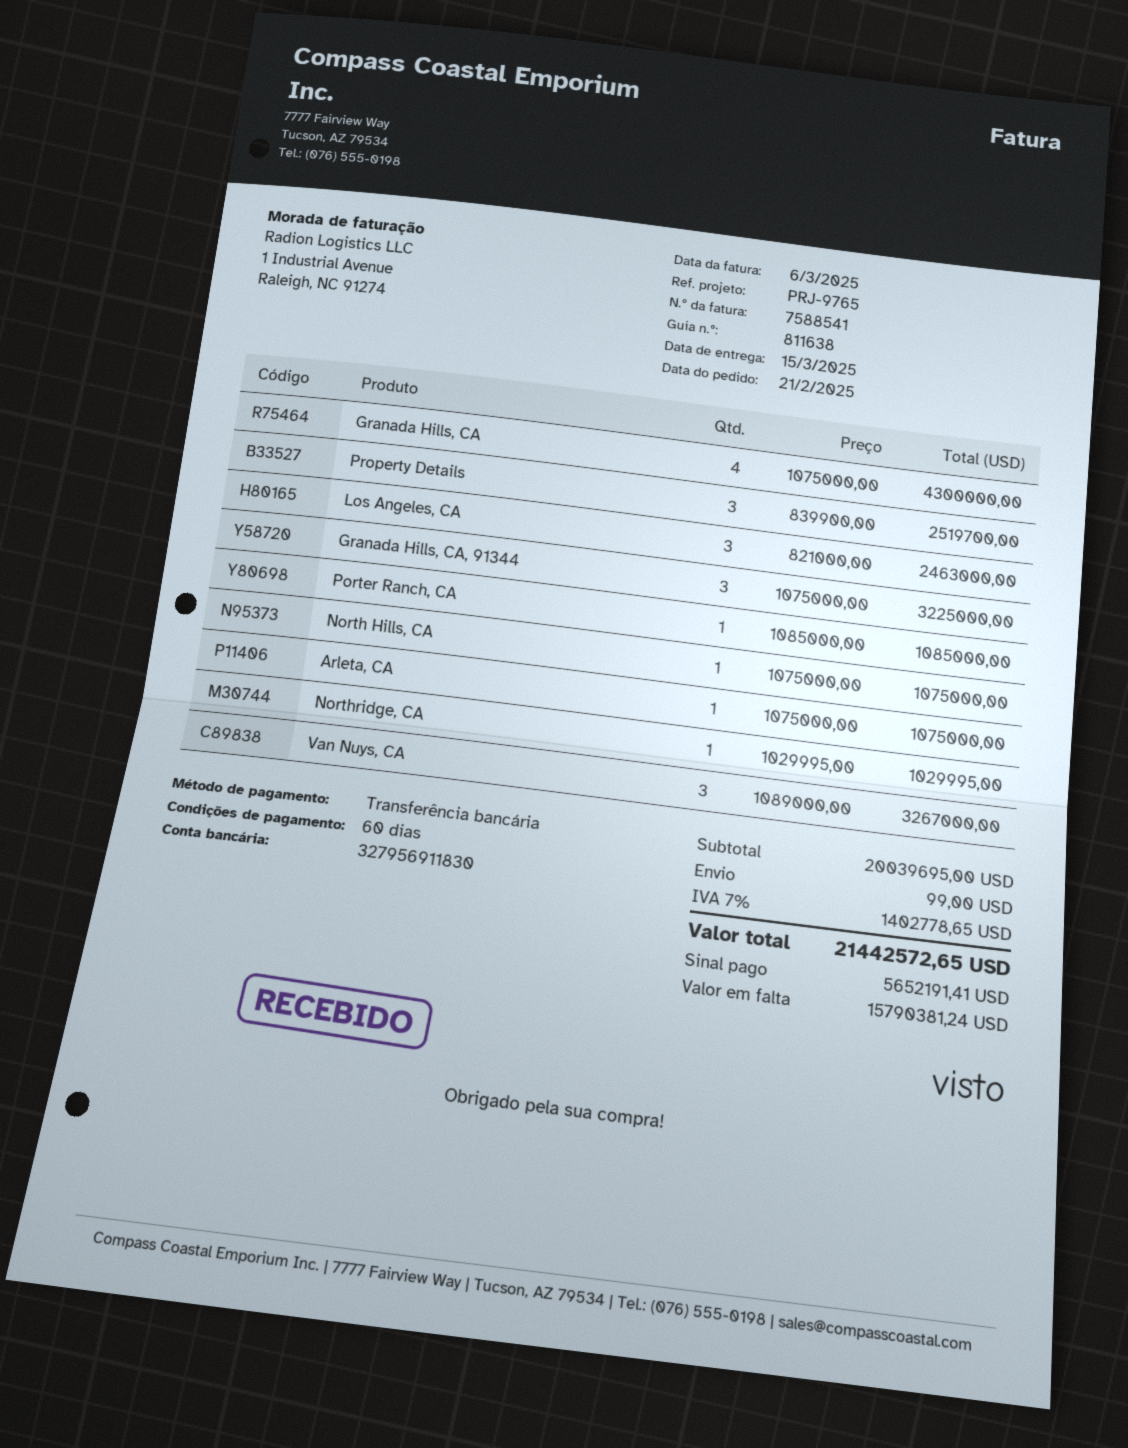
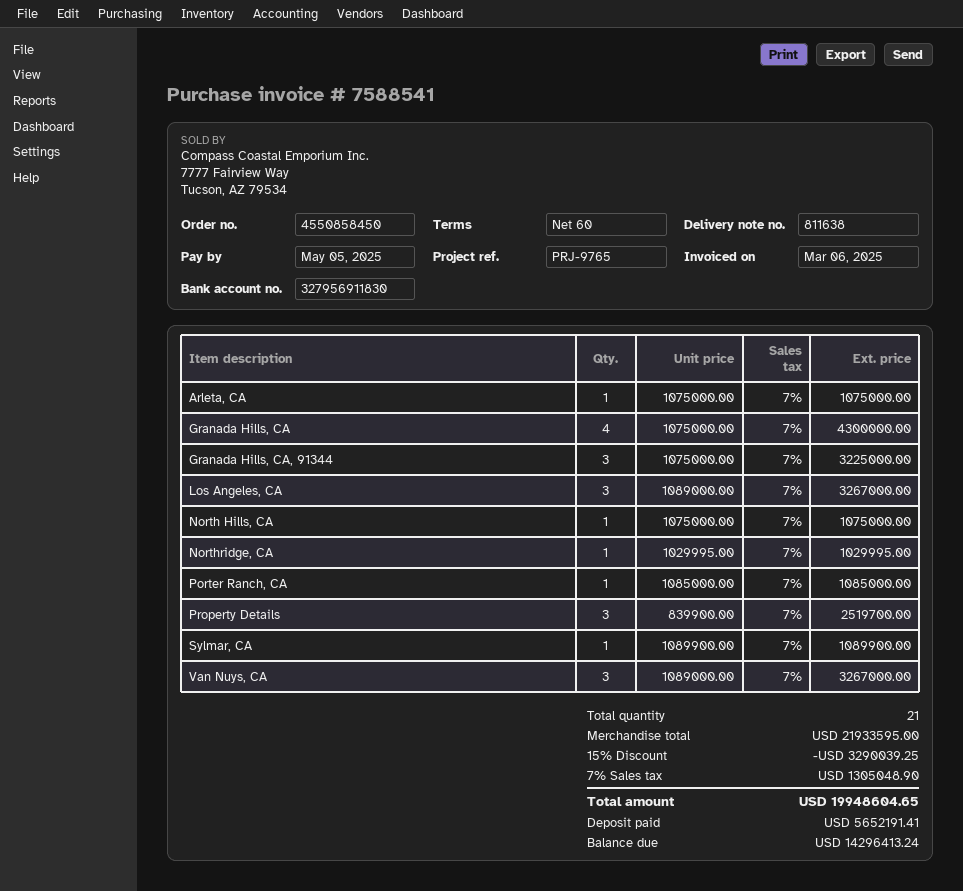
Los Angeles, CA: 3 x 821000.00 = 2463000.00 -> 3 x 1089000.00 = 3267000.00
Sylmar, CA: none -> 1 x 1089900.00 = 1089900.00
subtotal: 20039695.00 -> 21933595.00
discount: none -> 15% = 3290039.25
shipping: 99.00 -> none
tax: 7% = 1402778.65 -> 7% = 1305048.90
total: 21442572.65 -> 19948604.65
balance: 15790381.24 -> 14296413.24

